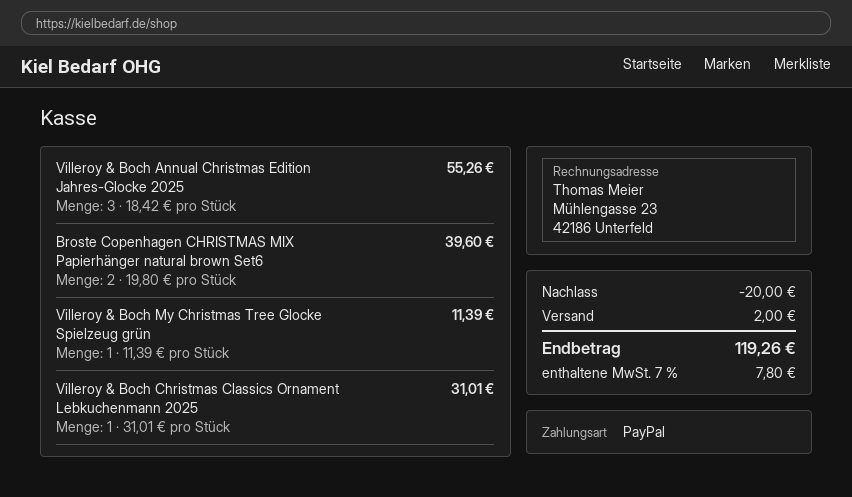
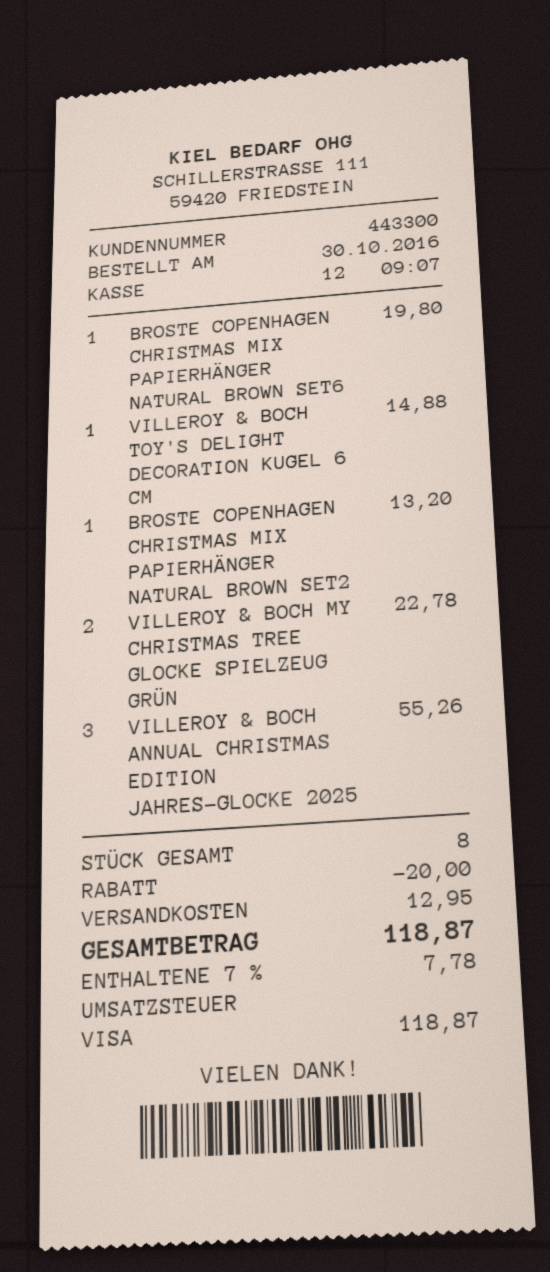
payment method: PayPal -> Visa
Broste Copenhagen CHRISTMAS MIX Papierhänger natural brown Set6: 2 for 39.60 -> 1 for 19.80
Villeroy & Boch My Christmas Tree Glocke Spielzeug grün: 1 for 11.39 -> 2 for 22.78
Villeroy & Boch Christmas Classics Ornament Lebkuchenmann 2025: 1 for 31.01 -> none
VILLEROY & BOCH TOY'S DELIGHT DECORATION KUGEL 6 CM: none -> 1 for 14.88
BROSTE COPENHAGEN CHRISTMAS MIX PAPIERHÄNGER NATURAL BROWN SET2: none -> 1 for 13.20
shipping: 2.00 -> 12.95
tax: 7% = 7.80 -> 7% = 7.78
total: 119.26 -> 118.87

